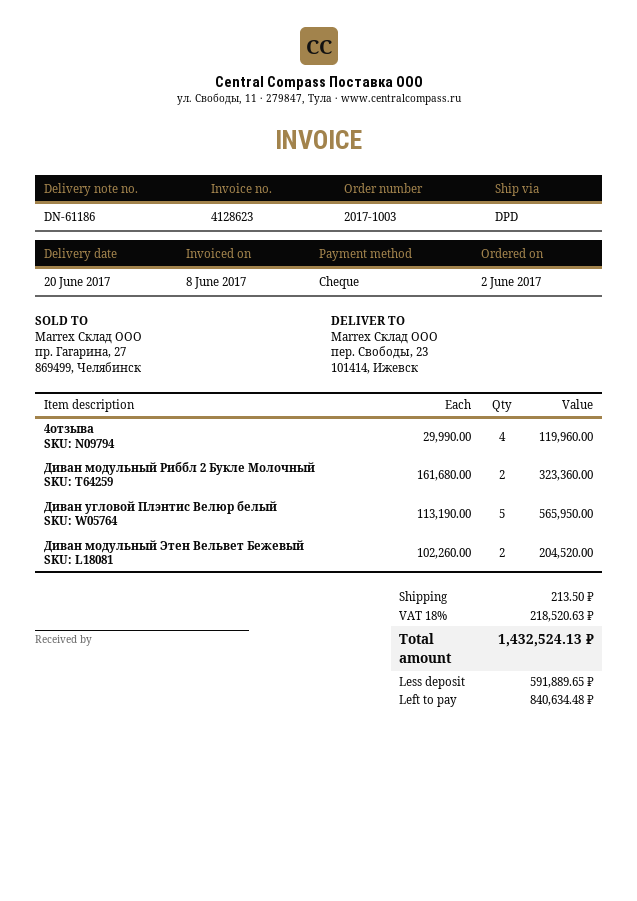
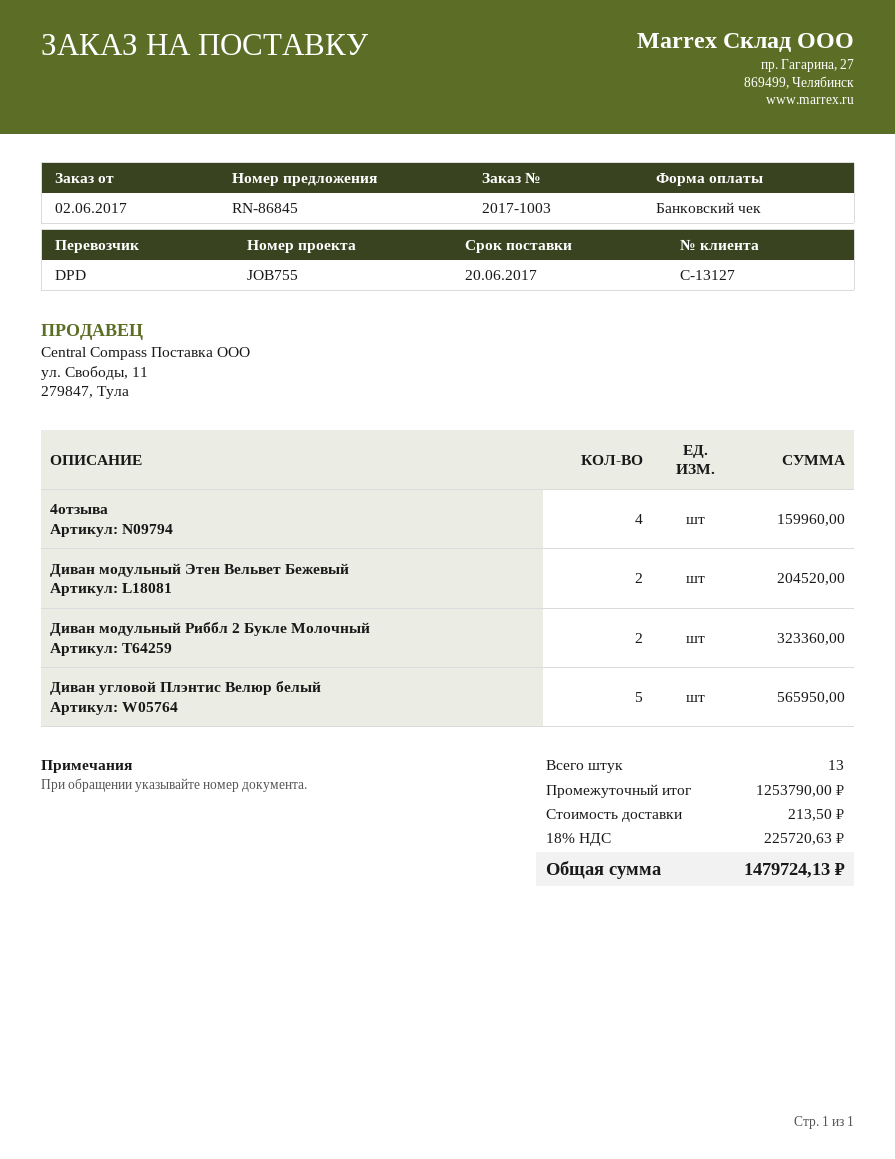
4отзыва: 4 for 119960.00 -> 4 for 159960.00
tax: 18% = 218520.63 -> 18% = 225720.63
total: 1432524.13 -> 1479724.13

